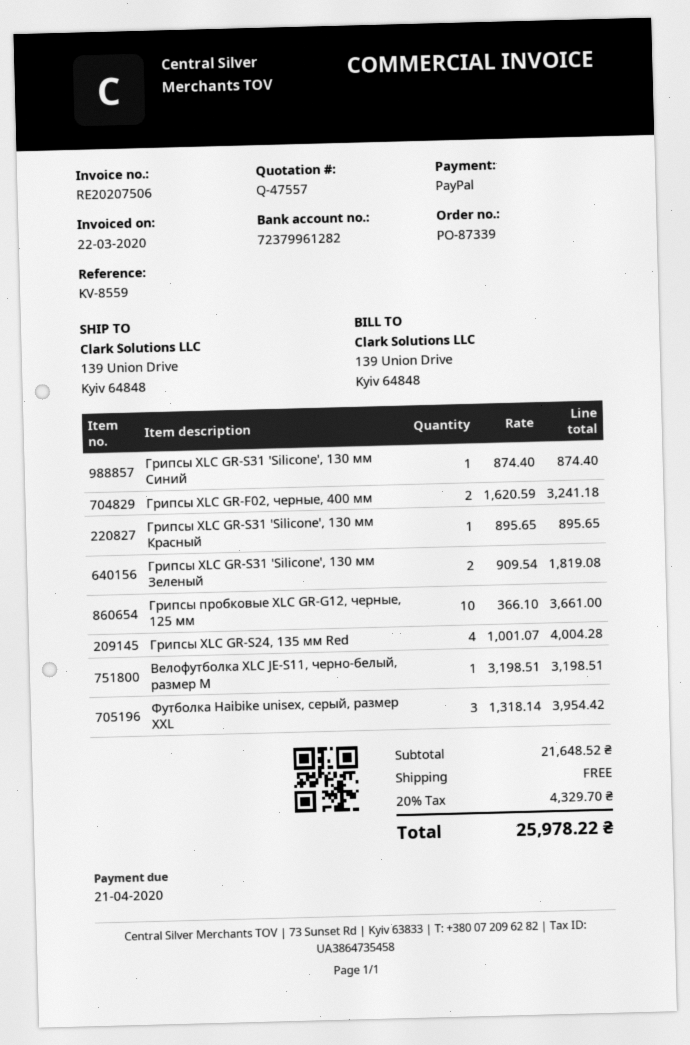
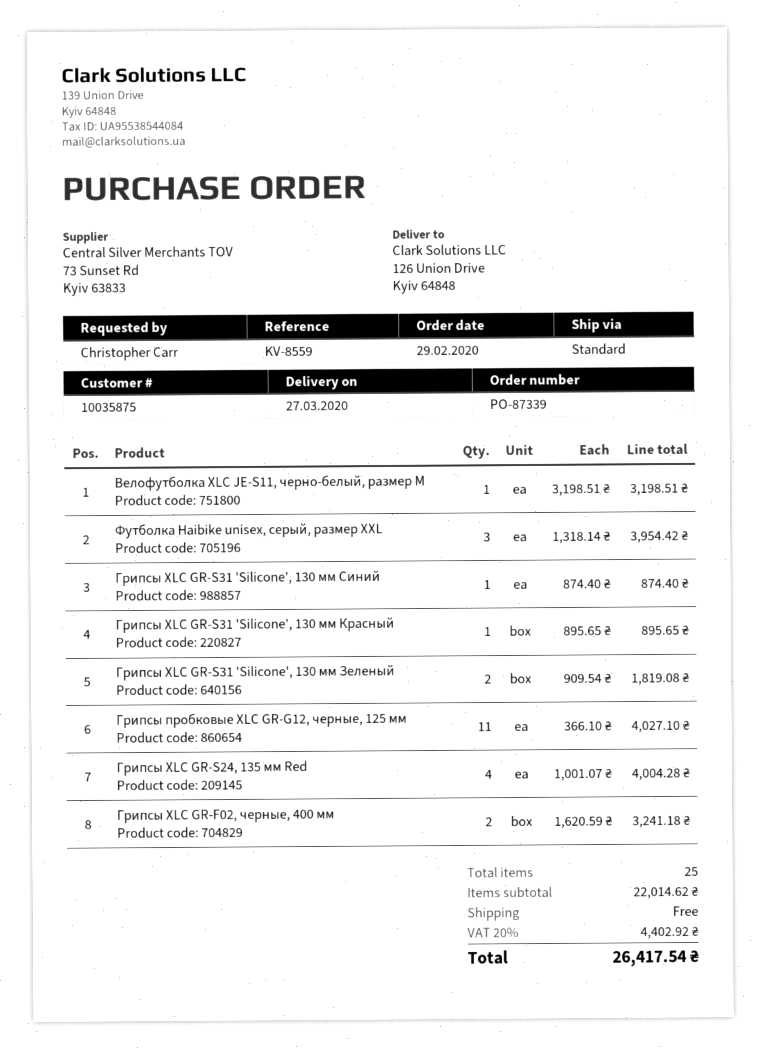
ship to: 139 Union Drive, Kyiv 64848 -> 126 Union Drive, Kyiv 64848
Грипсы пробковые XLC GR-G12, черные, 125 мм: 10 x 366.10 = 3661.00 -> 11 x 366.10 = 4027.10
subtotal: 21648.52 -> 22014.62
tax: 20% = 4329.70 -> 20% = 4402.92
total: 25978.22 -> 26417.54

